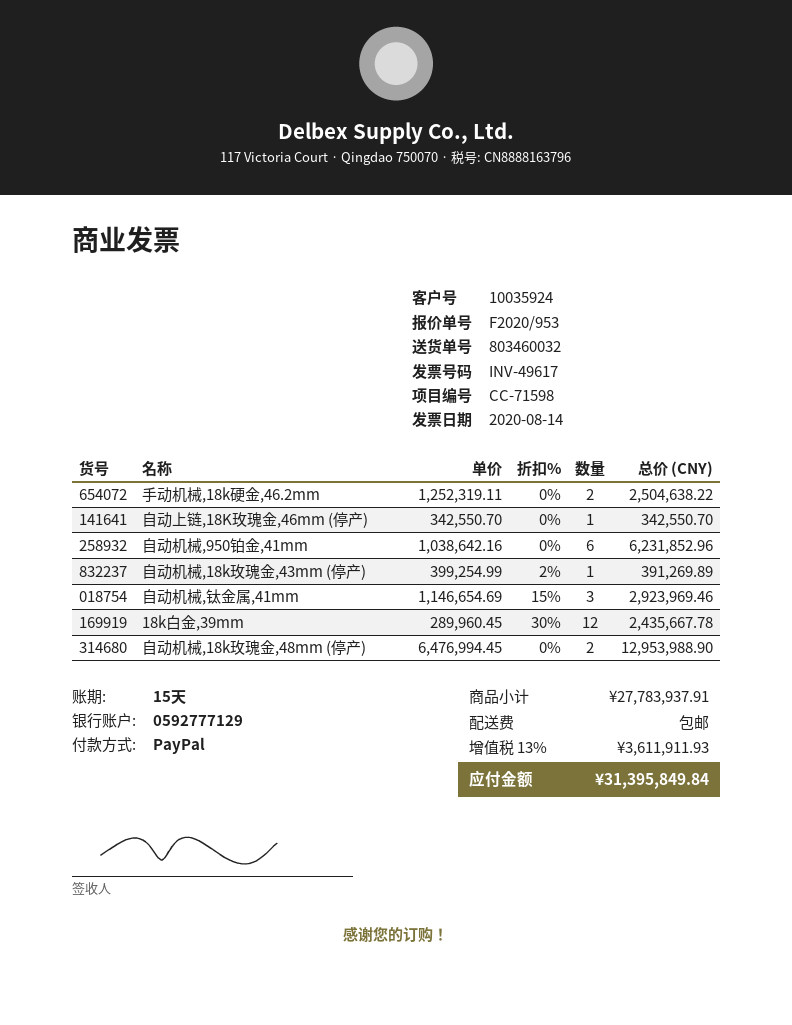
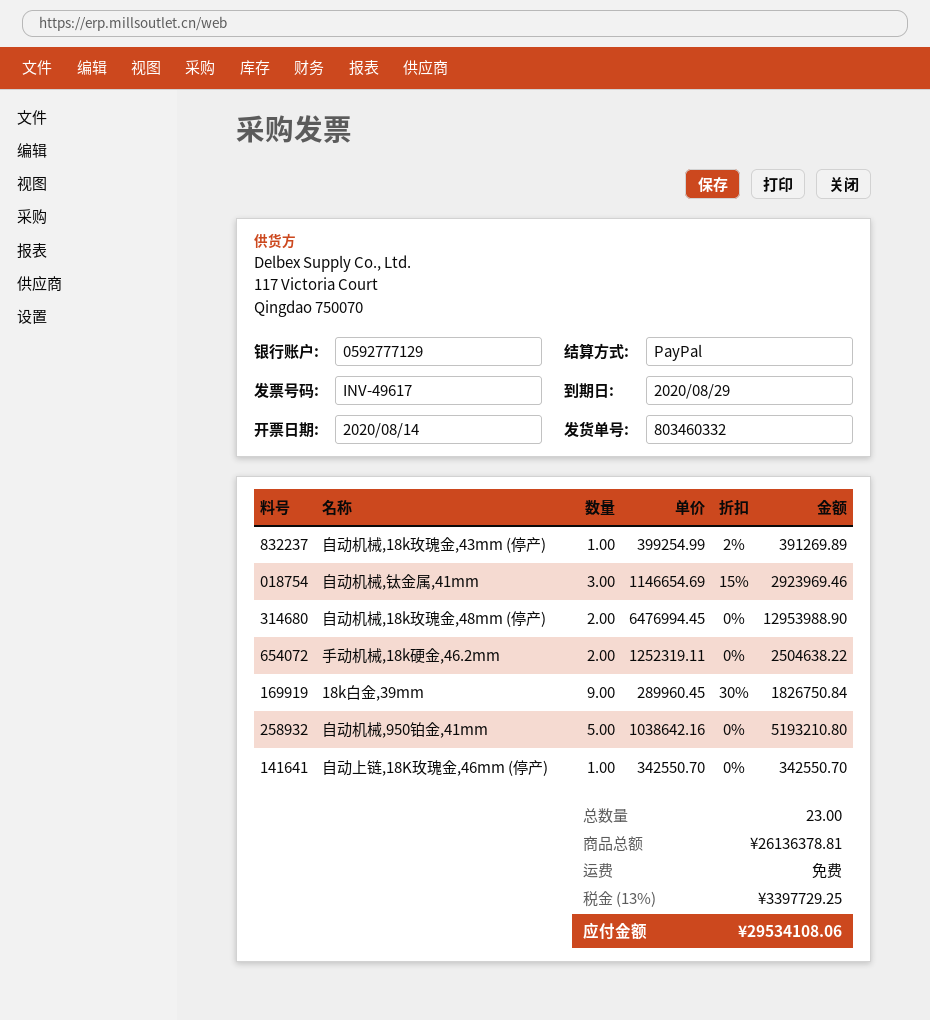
delivery note number: 803460032 -> 803460332
自动机械,950铂金,41mm: 6 x 1038642.16 = 6231852.96 -> 5 x 1038642.16 = 5193210.80
18k白金,39mm: 12 x 289960.45 - 30% = 2435667.78 -> 9 x 289960.45 - 30% = 1826750.84
subtotal: 27783937.91 -> 26136378.81
tax: 13% = 3611911.93 -> 13% = 3397729.25
total: 31395849.84 -> 29534108.06

